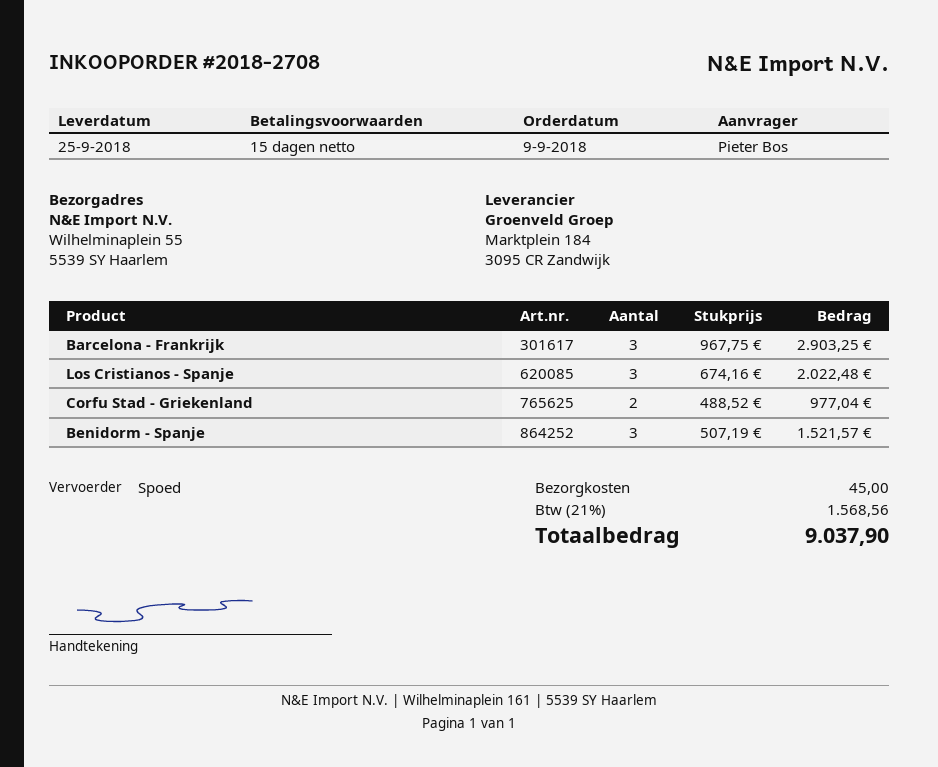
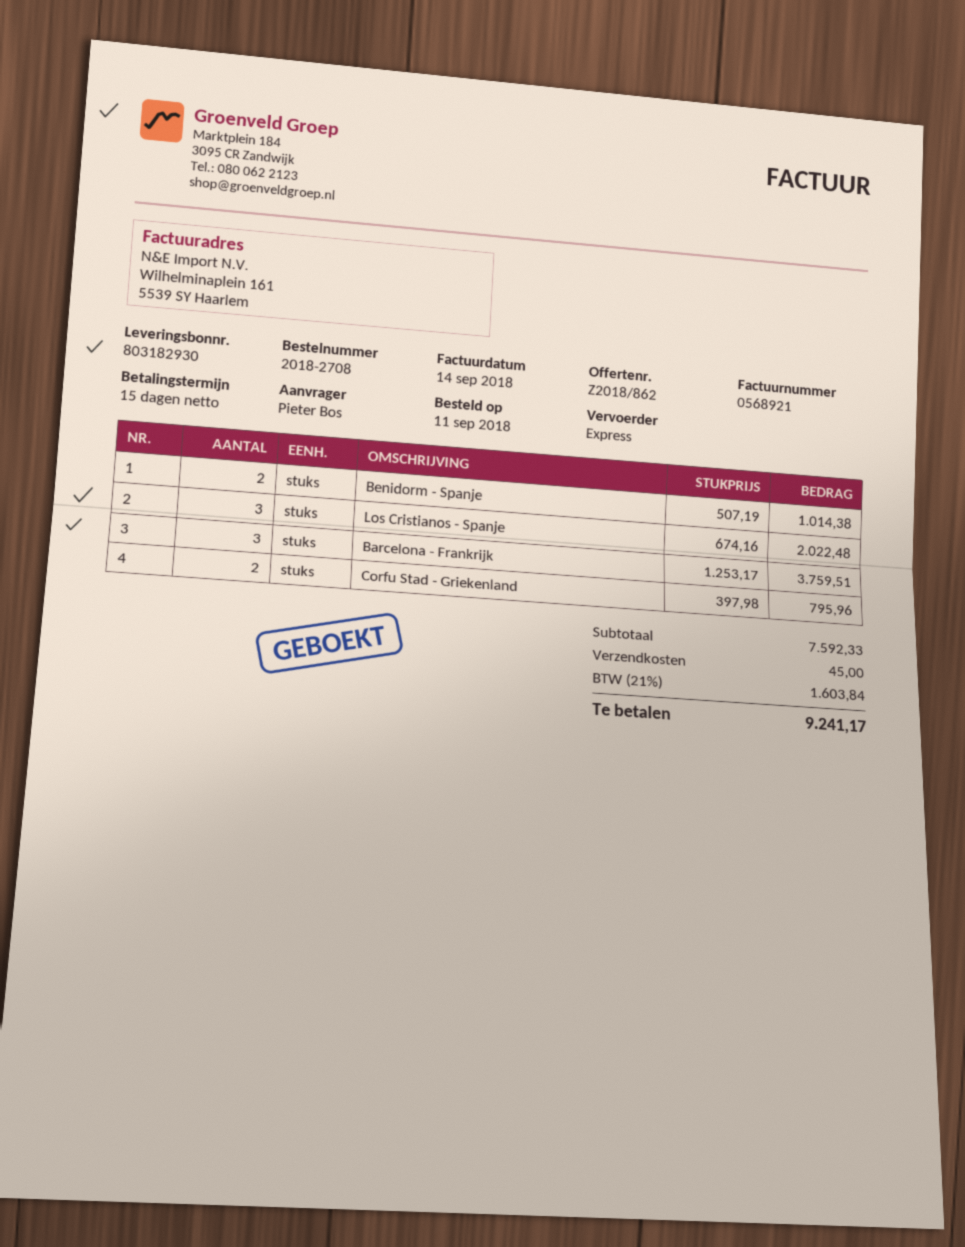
order date: 2018-09-09 -> 2018-09-11
Barcelona - Frankrijk: 3 x 967.75 = 2903.25 -> 3 x 1253.17 = 3759.51
Corfu Stad - Griekenland: 2 x 488.52 = 977.04 -> 2 x 397.98 = 795.96
Benidorm - Spanje: 3 x 507.19 = 1521.57 -> 2 x 507.19 = 1014.38
tax: 21% = 1568.56 -> 21% = 1603.84
total: 9037.90 -> 9241.17

